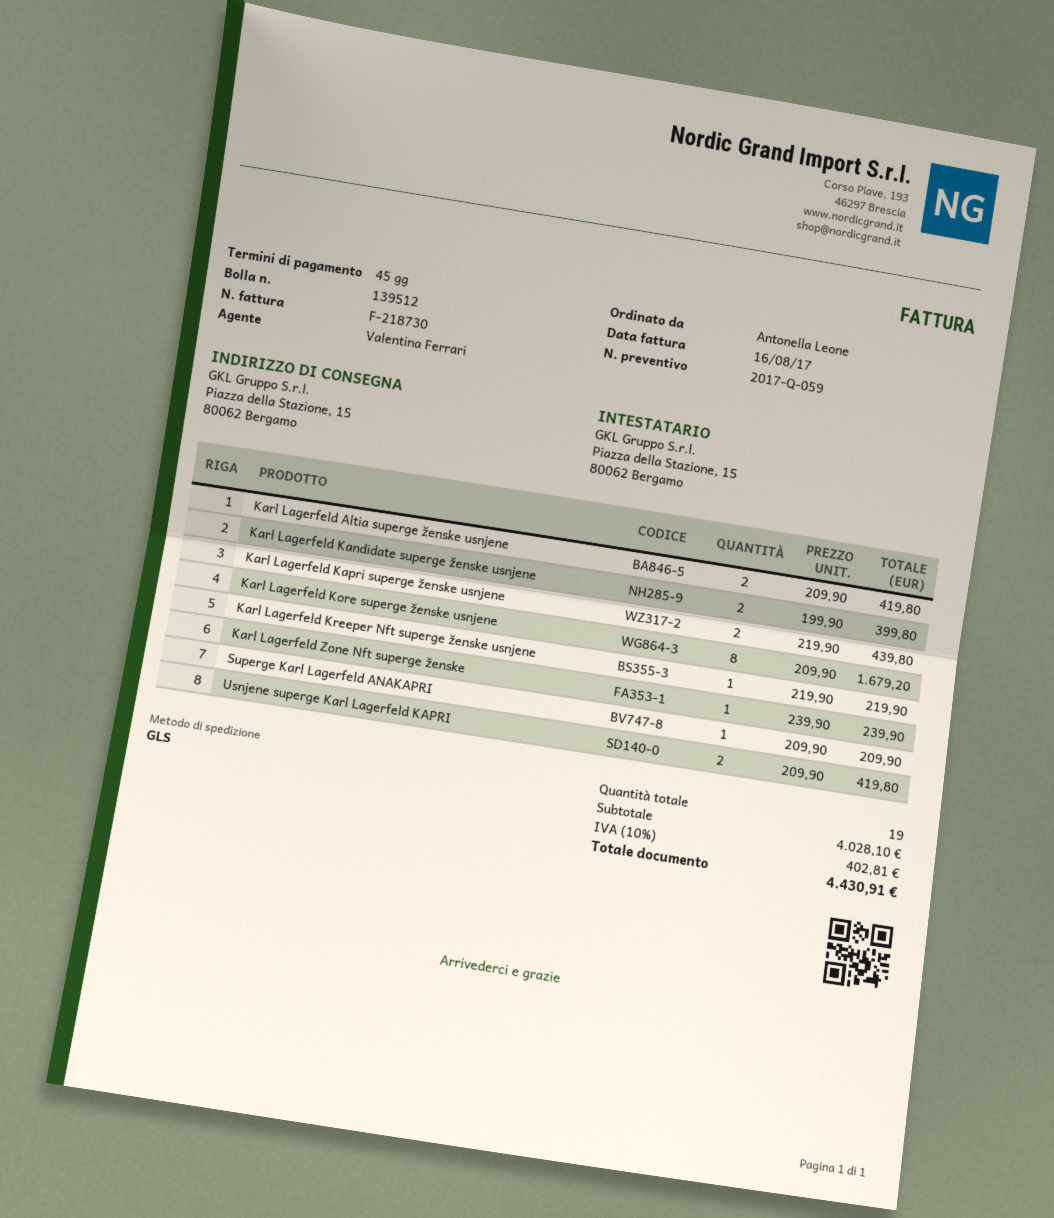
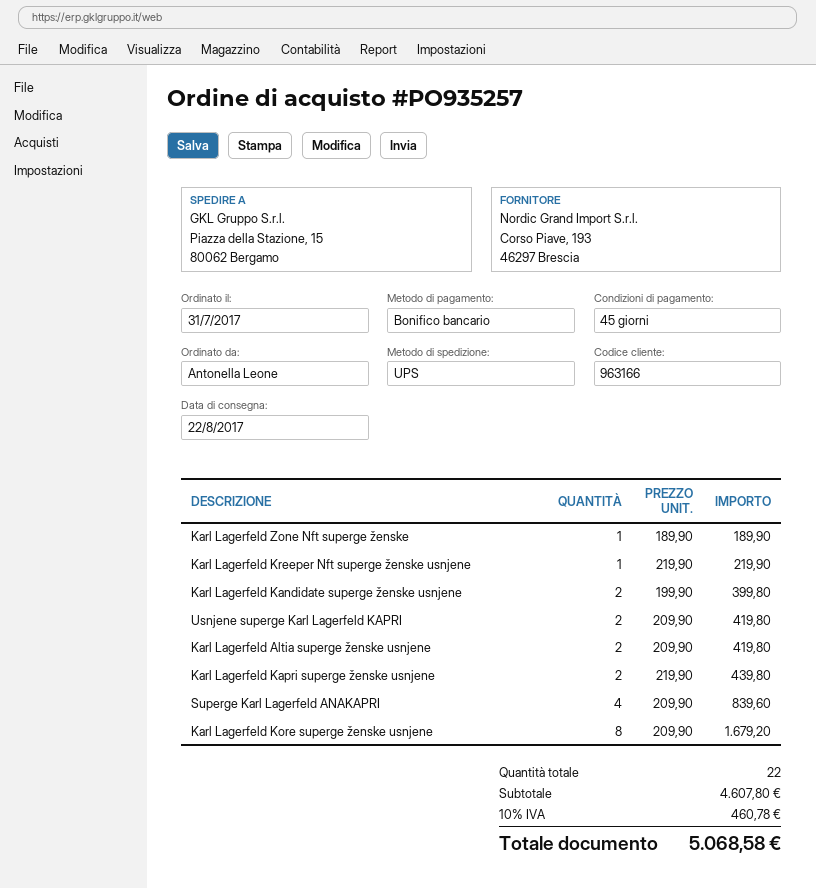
shipping method: GLS -> UPS
Karl Lagerfeld Zone Nft superge ženske: 1 x 239.90 = 239.90 -> 1 x 189.90 = 189.90
Superge Karl Lagerfeld ANAKAPRI: 1 x 209.90 = 209.90 -> 4 x 209.90 = 839.60
total quantity: 19 -> 22
subtotal: 4028.10 -> 4607.80
tax: 10% = 402.81 -> 10% = 460.78
total: 4430.91 -> 5068.58

